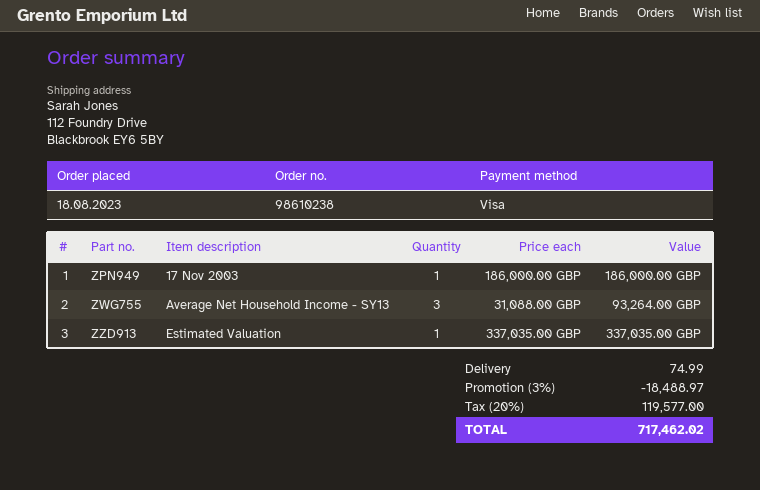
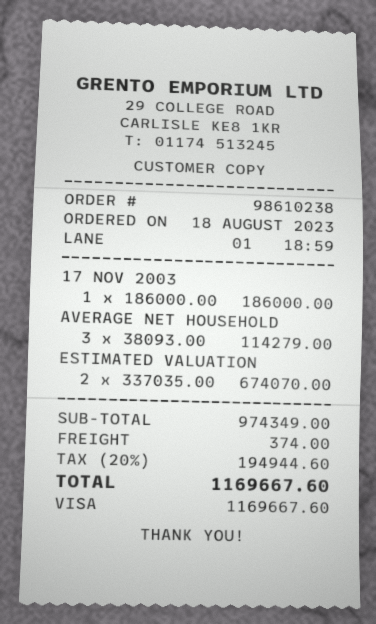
Average Net Household Income - SY13: 3 x 31088.00 = 93264.00 -> 3 x 38093.00 = 114279.00
Estimated Valuation: 1 x 337035.00 = 337035.00 -> 2 x 337035.00 = 674070.00
discount: 3% = 18488.97 -> none
shipping: 74.99 -> 374.00
tax: 20% = 119577.00 -> 20% = 194944.60
total: 717462.02 -> 1169667.60

